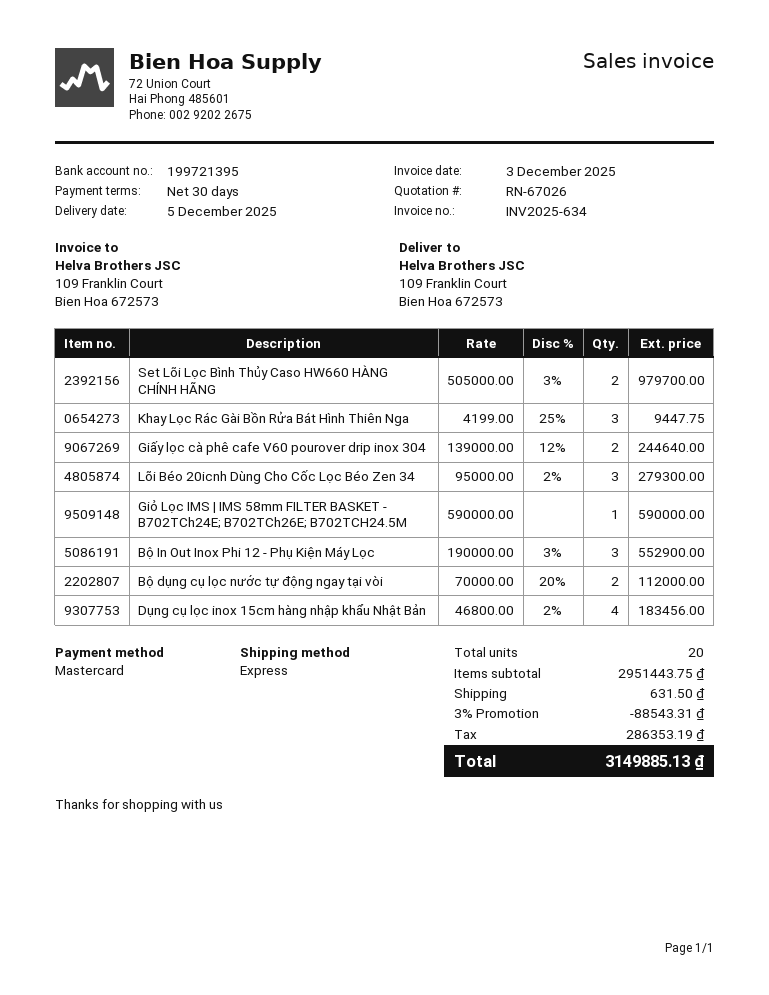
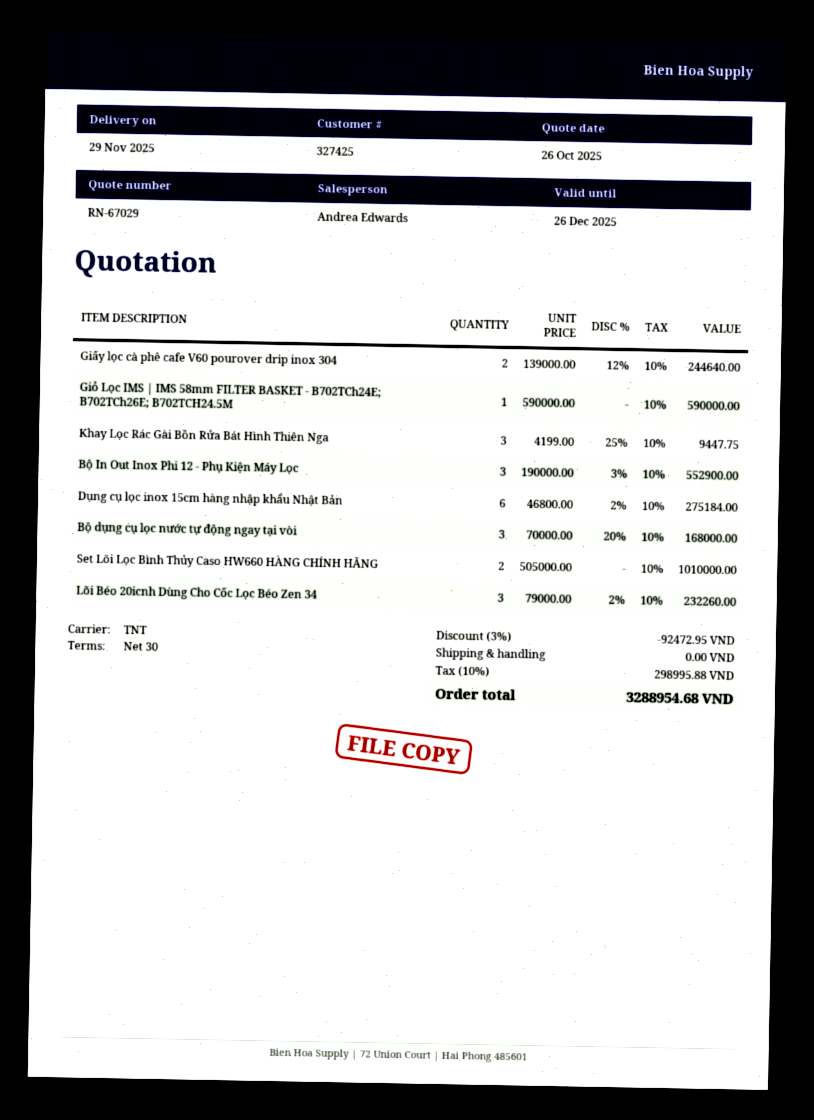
quote number: RN-67026 -> RN-67029
delivery date: 2025-12-05 -> 2025-11-29
shipping method: express -> TNT
Set Lõi Lọc Bình Thủy Caso HW660 HÀNG CHÍNH HÃNG: 2 x 505000.00 - 3% = 979700.00 -> 2 x 505000.00 = 1010000.00
Lõi Béo 20icnh Dùng Cho Cốc Lọc Béo Zen 34: 3 x 95000.00 - 2% = 279300.00 -> 3 x 79000.00 - 2% = 232260.00
Bộ dụng cụ lọc nước tự động ngay tại vòi: 2 x 70000.00 - 20% = 112000.00 -> 3 x 70000.00 - 20% = 168000.00
Dụng cụ lọc inox 15cm hàng nhập khẩu Nhật Bản: 4 x 46800.00 - 2% = 183456.00 -> 6 x 46800.00 - 2% = 275184.00
discount: 3% = 88543.31 -> 3% = 92472.95
shipping: 631.50 -> 0.00
tax: 286353.19 -> 298995.88
total: 3149885.13 -> 3288954.68

